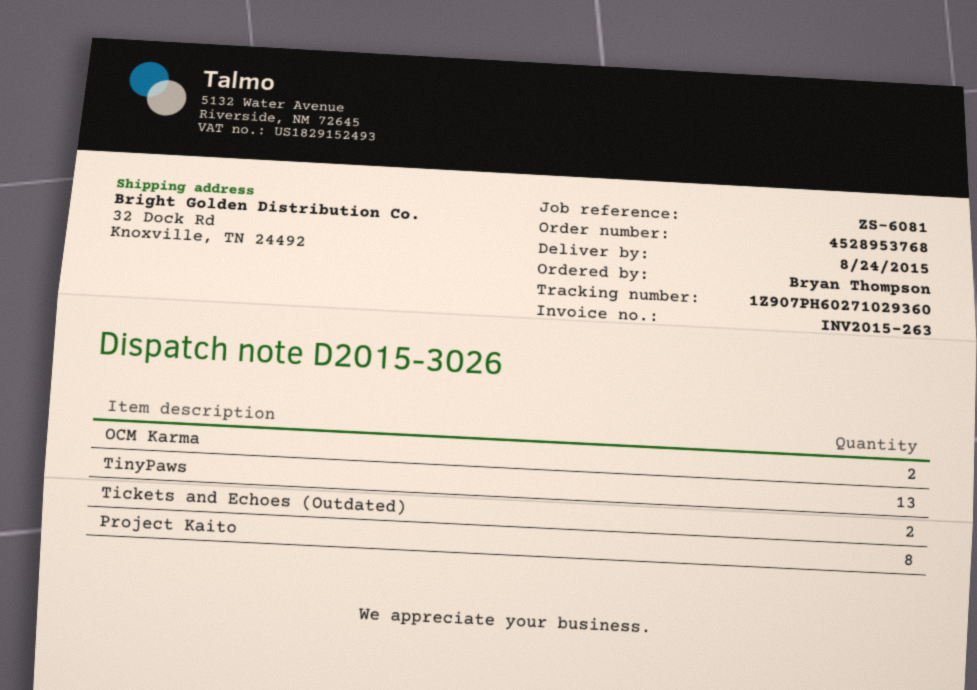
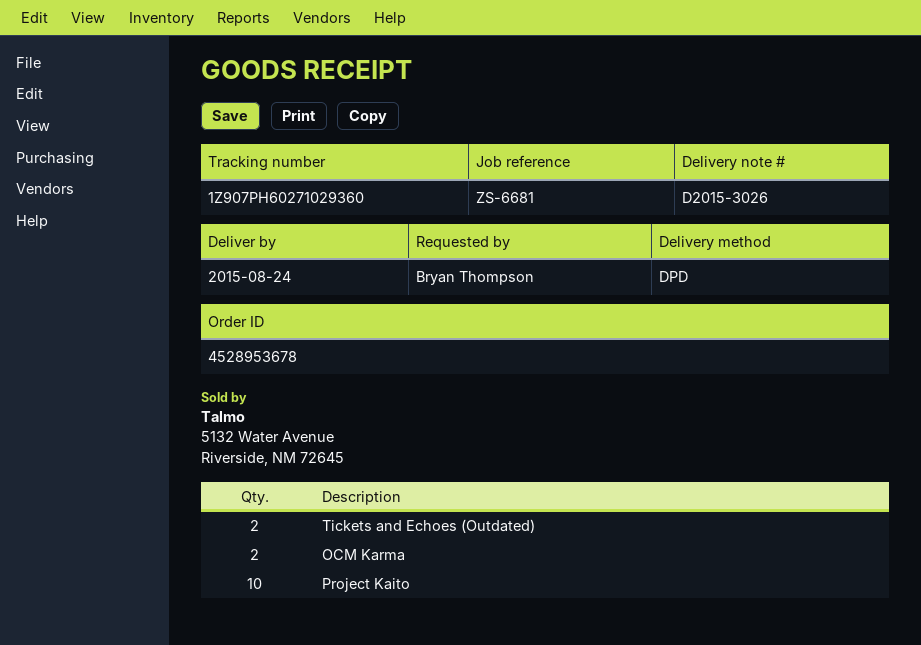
order number: 4528953768 -> 4528953678
reference: ZS-6081 -> ZS-6681
TinyPaws: 13 -> none
Project Kaito: 8 -> 10

